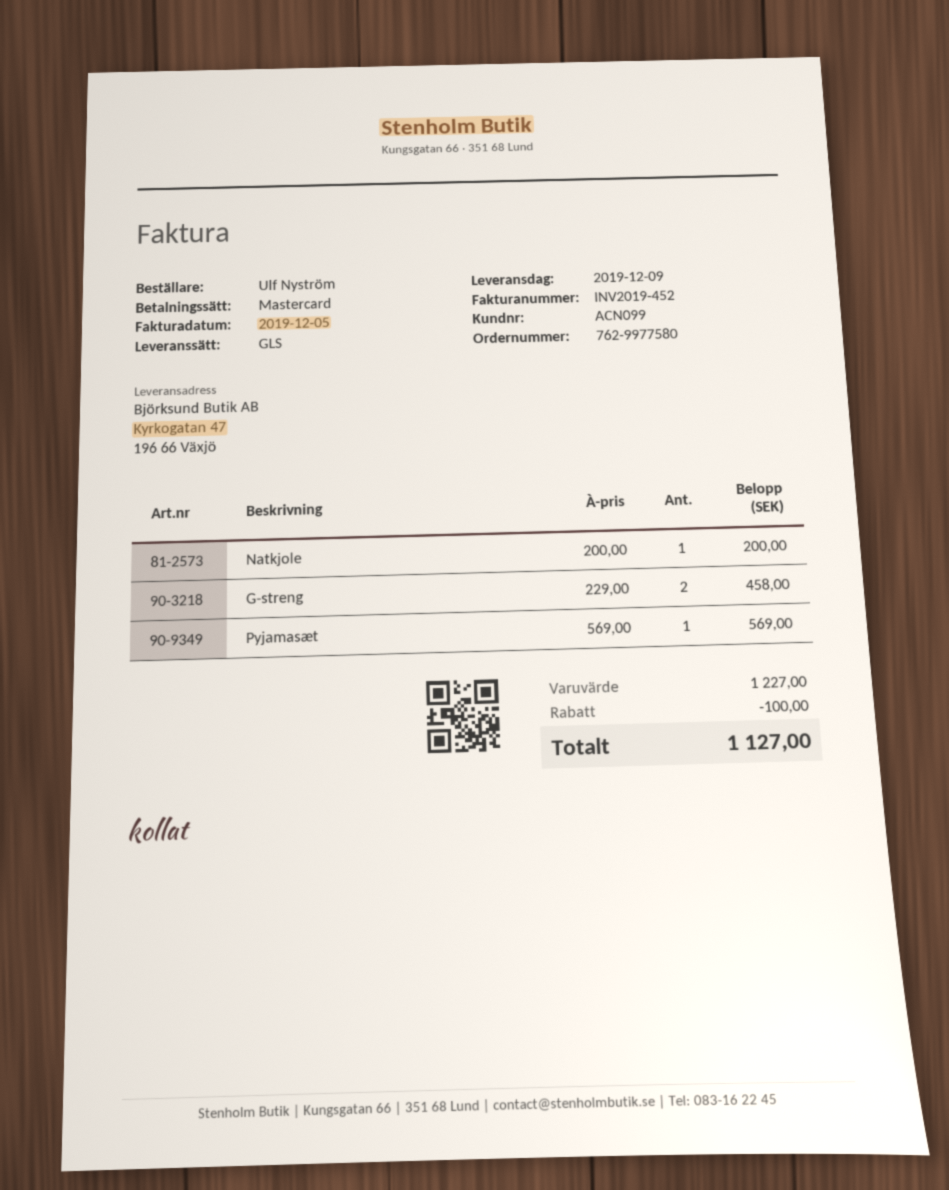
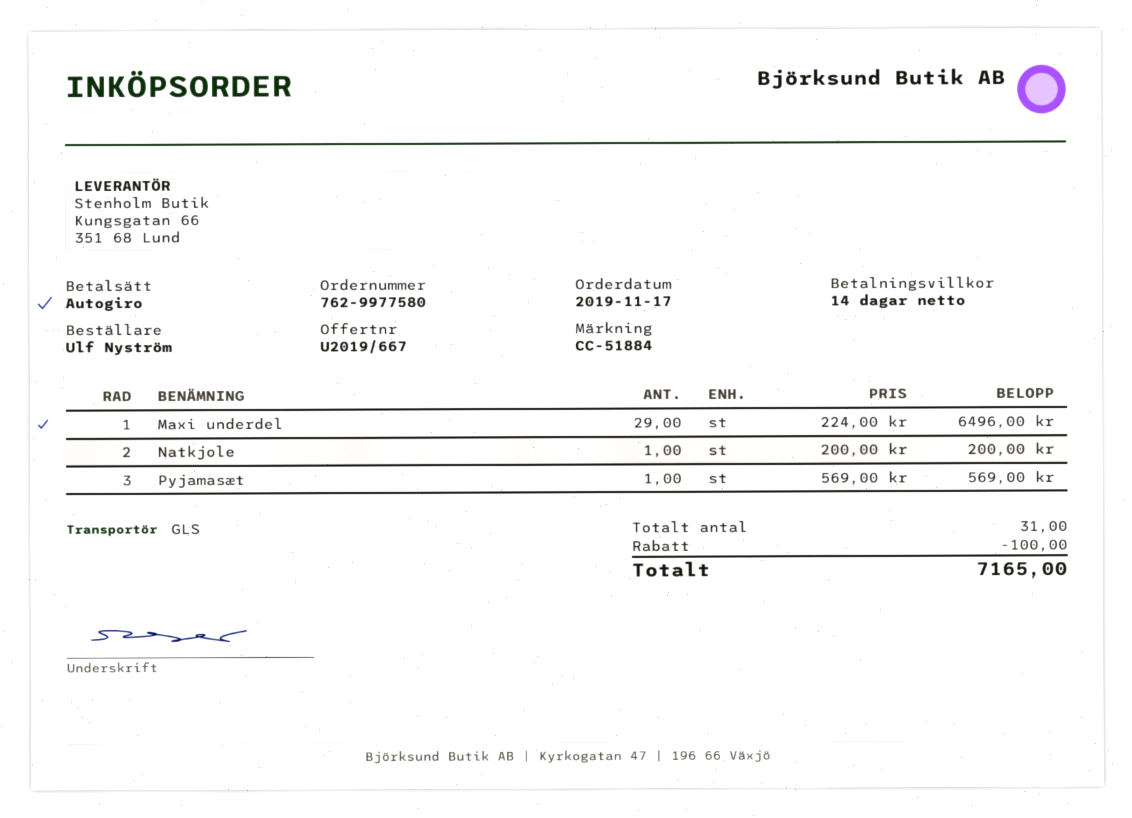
payment method: Mastercard -> direct debit
G-streng: 2 x 229.00 = 458.00 -> none
Maxi underdel: none -> 29 x 224.00 = 6496.00
total: 1127.00 -> 7165.00

